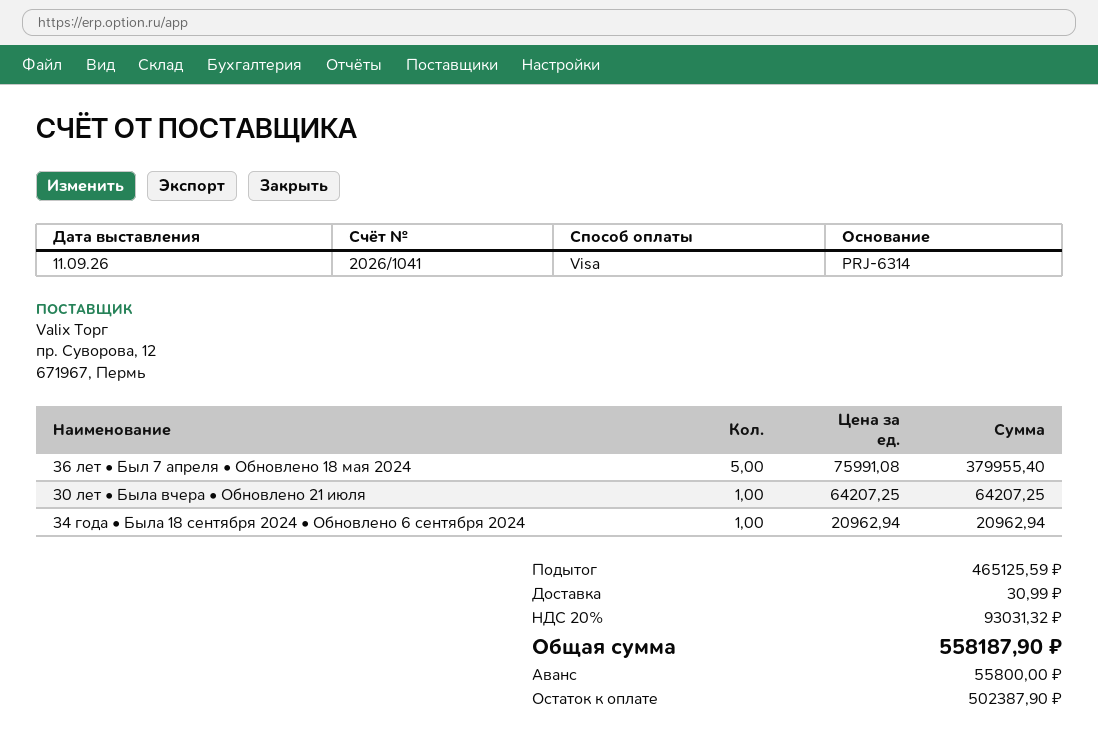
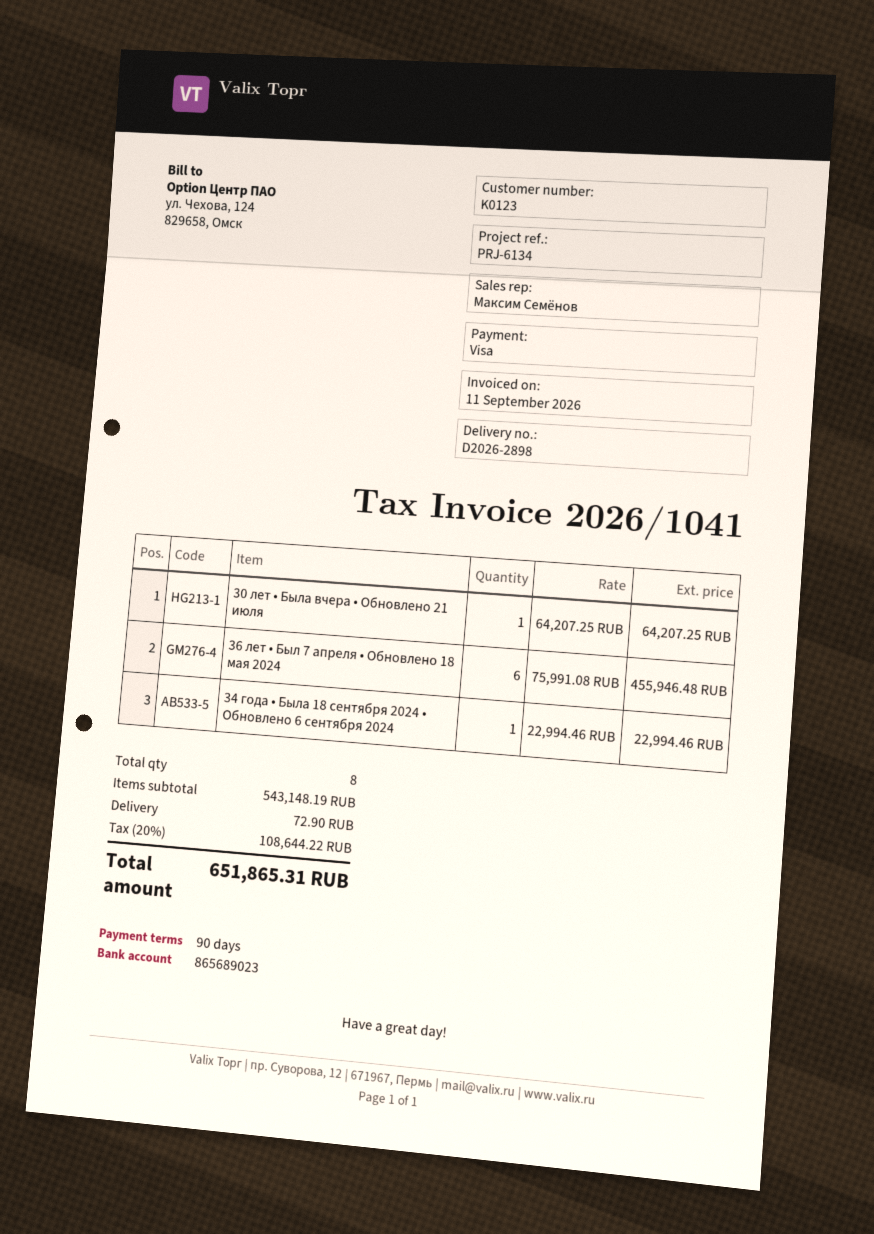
reference: PRJ-6314 -> PRJ-6134
36 лет • Был 7 апреля • Обновлено 18 мая 2024: 5 x 75991.08 = 379955.40 -> 6 x 75991.08 = 455946.48
34 года • Была 18 сентября 2024 • Обновлено 6 сентября 2024: 1 x 20962.94 = 20962.94 -> 1 x 22994.46 = 22994.46
subtotal: 465125.59 -> 543148.19
shipping: 30.99 -> 72.90
tax: 20% = 93031.32 -> 20% = 108644.22
total: 558187.90 -> 651865.31

